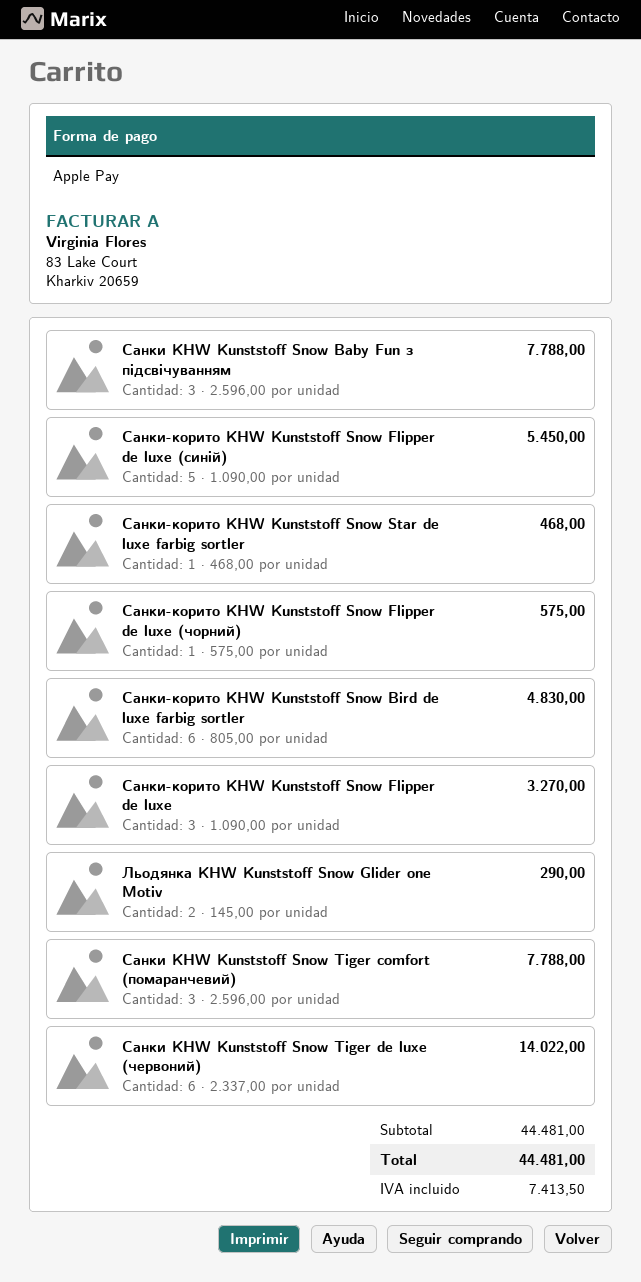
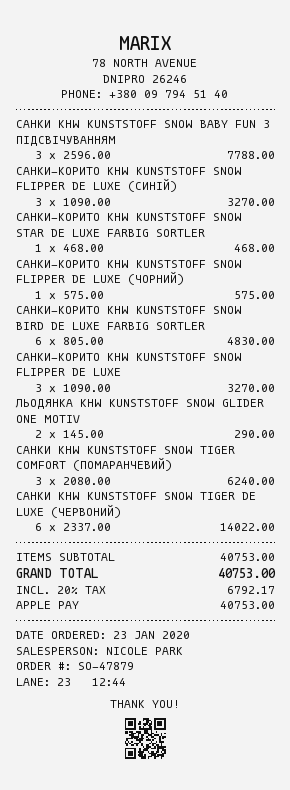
Санки-корито KHW Kunststoff Snow Flipper de luxe (синій): 5 x 1090.00 = 5450.00 -> 3 x 1090.00 = 3270.00
Санки KHW Kunststoff Snow Tiger comfort (помаранчевий): 3 x 2596.00 = 7788.00 -> 3 x 2080.00 = 6240.00
subtotal: 44481.00 -> 40753.00
tax: 7413.50 -> 6792.17
total: 44481.00 -> 40753.00

